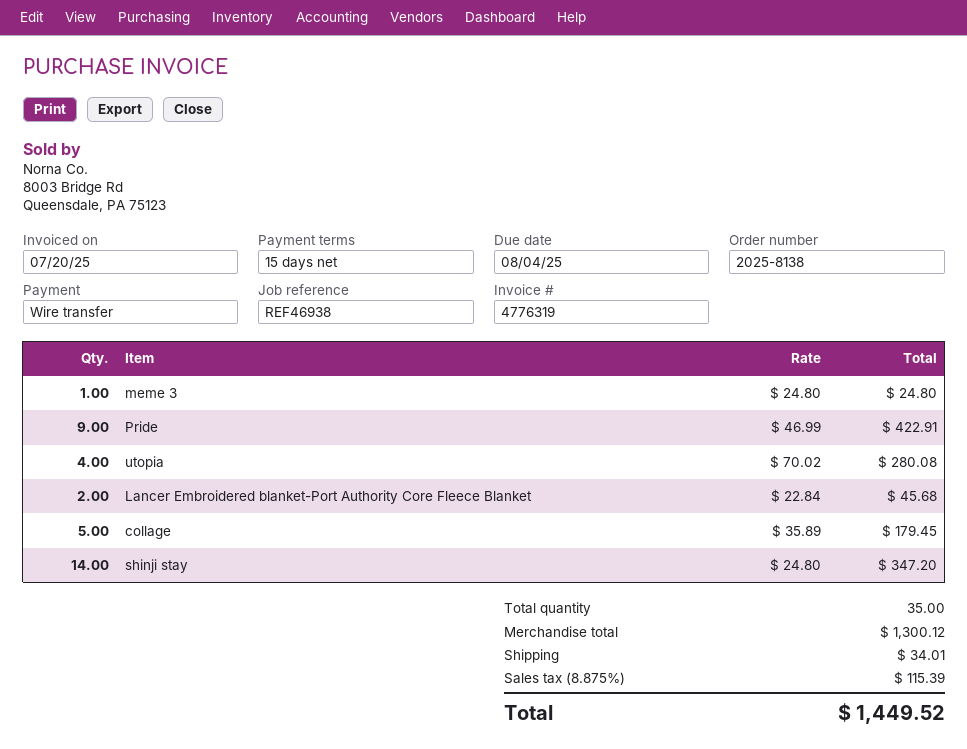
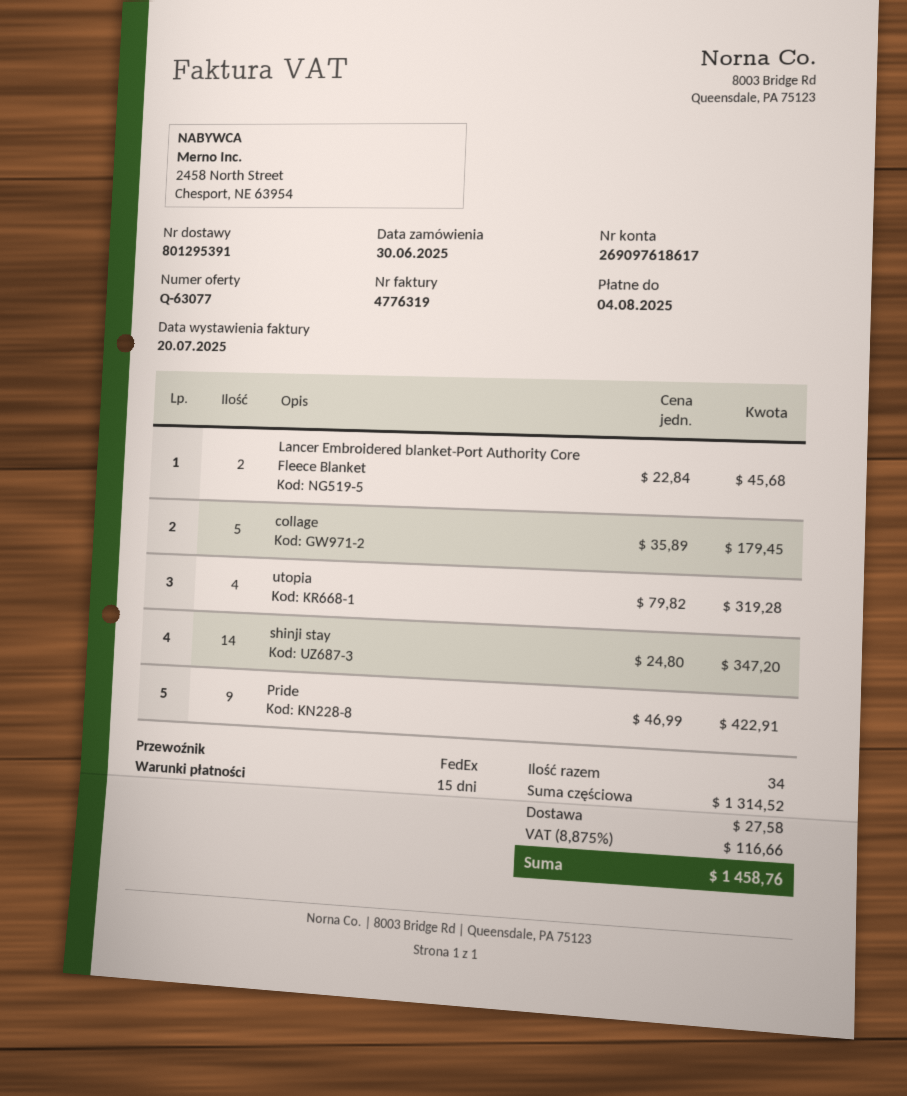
meme 3: 1 x 24.80 = 24.80 -> none
utopia: 4 x 70.02 = 280.08 -> 4 x 79.82 = 319.28
total quantity: 35 -> 34
subtotal: 1300.12 -> 1314.52
shipping: 34.01 -> 27.58
tax: 8.875% = 115.39 -> 8.875% = 116.66
total: 1449.52 -> 1458.76

